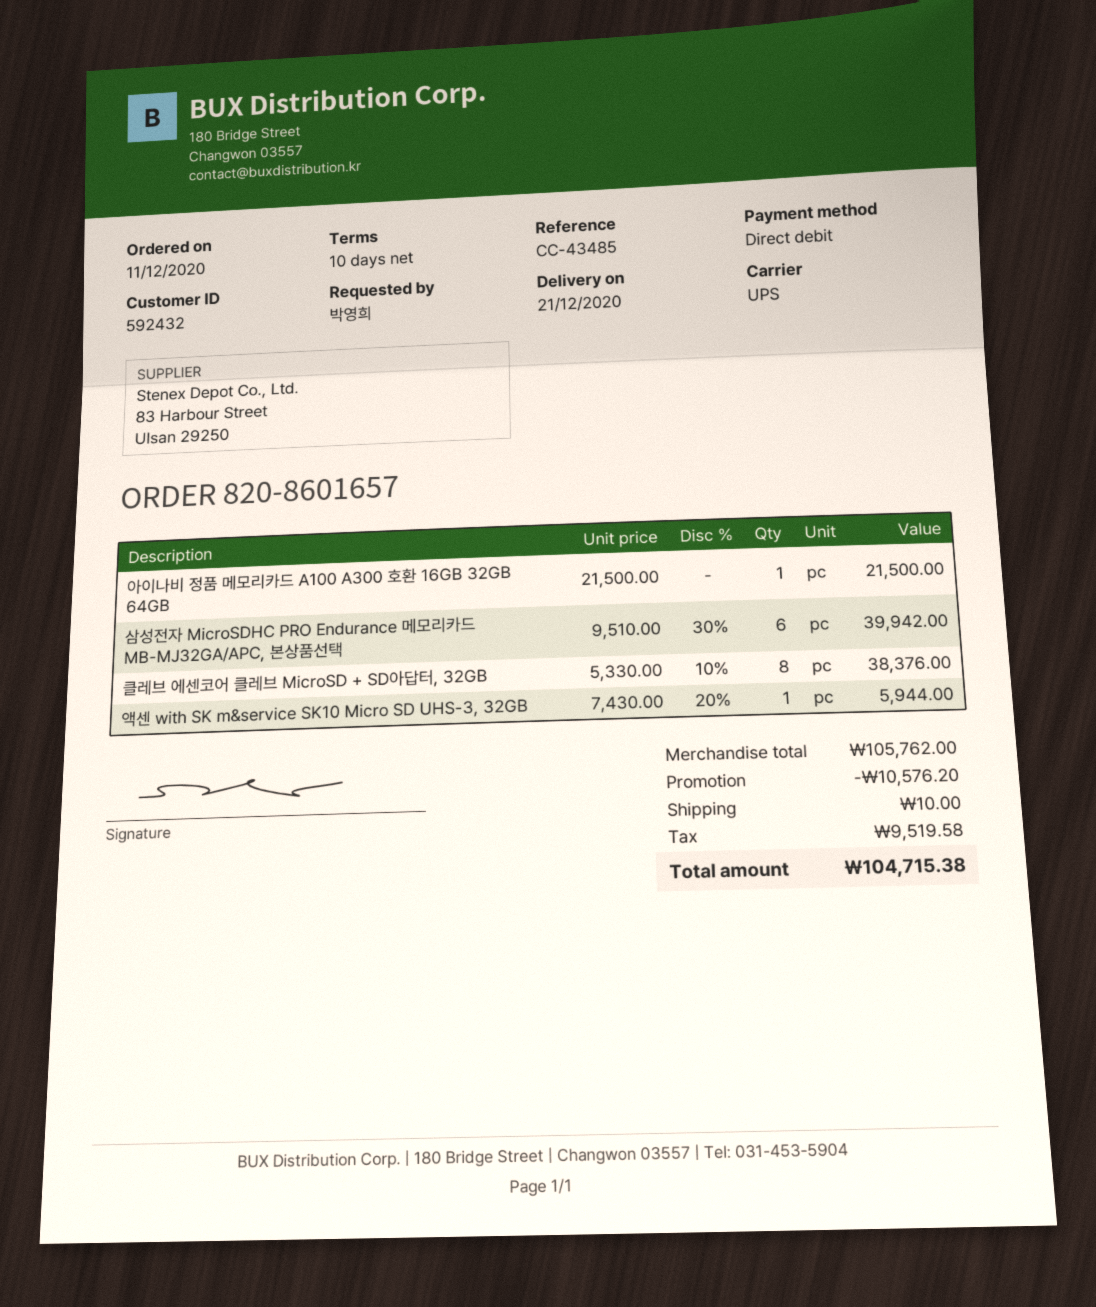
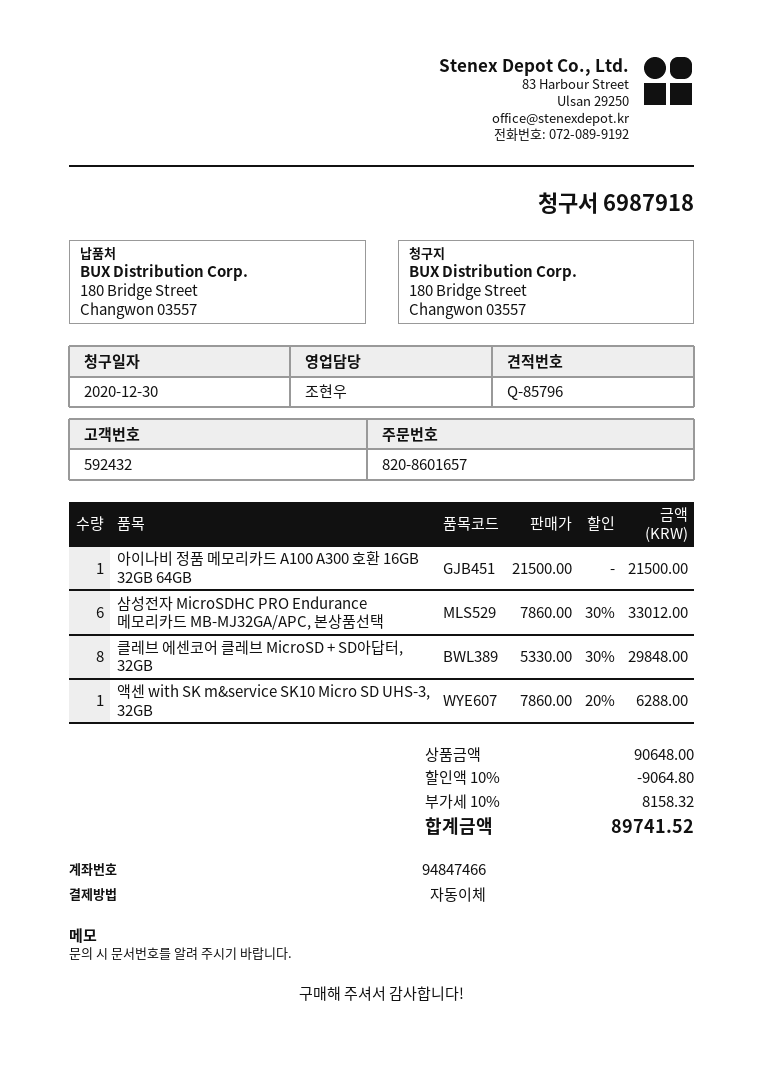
삼성전자 MicroSDHC PRO Endurance 메모리카드 MB-MJ32GA/APC, 본상품선택: 6 x 9510.00 - 30% = 39942.00 -> 6 x 7860.00 - 30% = 33012.00
클레브 에센코어 클레브 MicroSD + SD아답터, 32GB: 8 x 5330.00 - 10% = 38376.00 -> 8 x 5330.00 - 30% = 29848.00
액센 with SK m&service SK10 Micro SD UHS-3, 32GB: 1 x 7430.00 - 20% = 5944.00 -> 1 x 7860.00 - 20% = 6288.00
subtotal: 105762.00 -> 90648.00
discount: 10576.20 -> 9064.80
shipping: 10.00 -> none
tax: 9519.58 -> 8158.32
total: 104715.38 -> 89741.52

